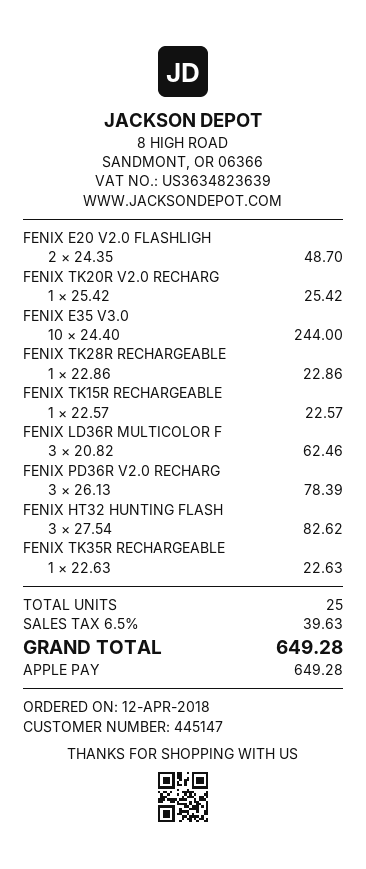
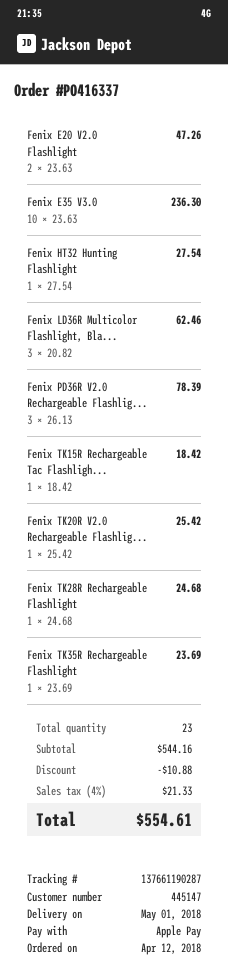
FENIX E20 V2.0 FLASHLIGH: 2 x 24.35 = 48.70 -> 2 x 23.63 = 47.26
FENIX E35 V3.0: 10 x 24.40 = 244.00 -> 10 x 23.63 = 236.30
FENIX TK28R RECHARGEABLE: 1 x 22.86 = 22.86 -> 1 x 24.68 = 24.68
FENIX TK15R RECHARGEABLE: 1 x 22.57 = 22.57 -> 1 x 18.42 = 18.42
FENIX HT32 HUNTING FLASH: 3 x 27.54 = 82.62 -> 1 x 27.54 = 27.54
FENIX TK35R RECHARGEABLE: 1 x 22.63 = 22.63 -> 1 x 23.69 = 23.69
total quantity: 25 -> 23
discount: none -> 10.88
tax: 6.5% = 39.63 -> 4% = 21.33
total: 649.28 -> 554.61

